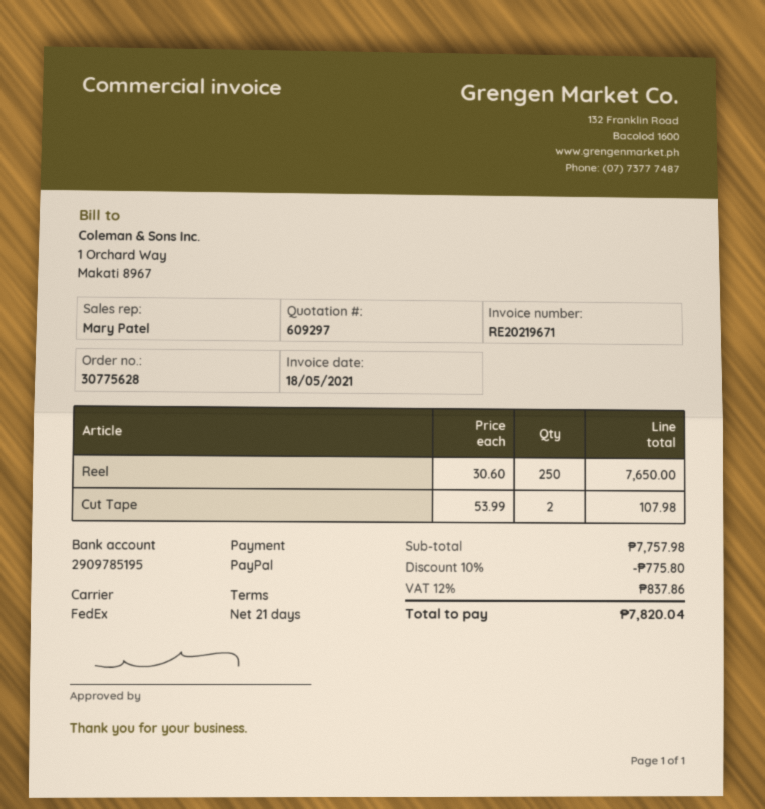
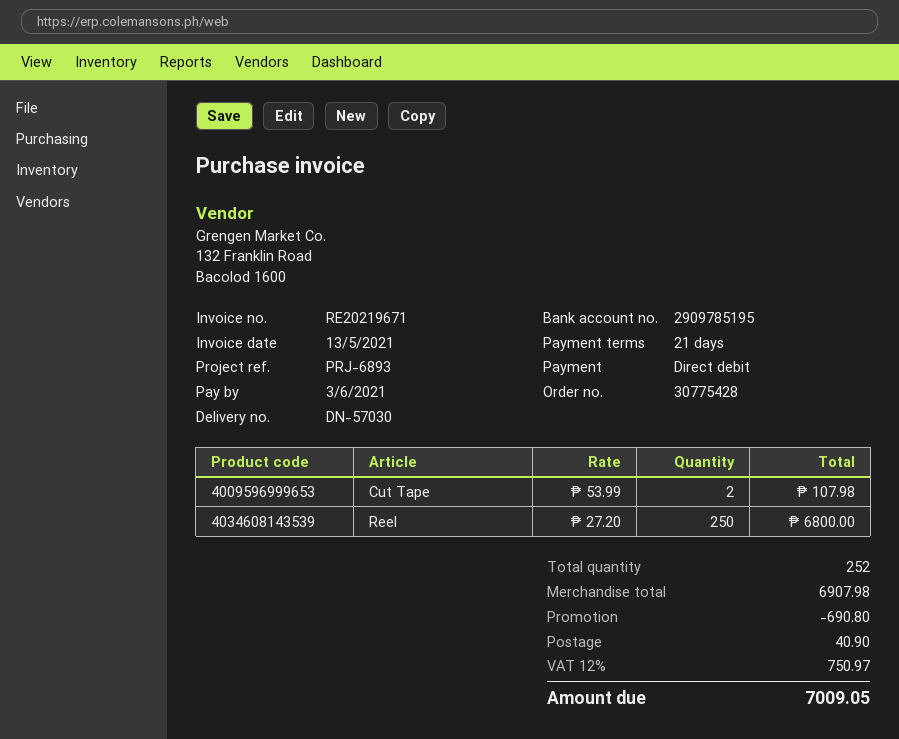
order number: 30775628 -> 30775428
invoice date: 2021-05-18 -> 2021-05-13
payment method: PayPal -> direct debit
Reel: 250 x 30.60 = 7650.00 -> 250 x 27.20 = 6800.00
subtotal: 7757.98 -> 6907.98
discount: 775.80 -> 690.80
shipping: none -> 40.90
tax: 12% = 837.86 -> 12% = 750.97
total: 7820.04 -> 7009.05

